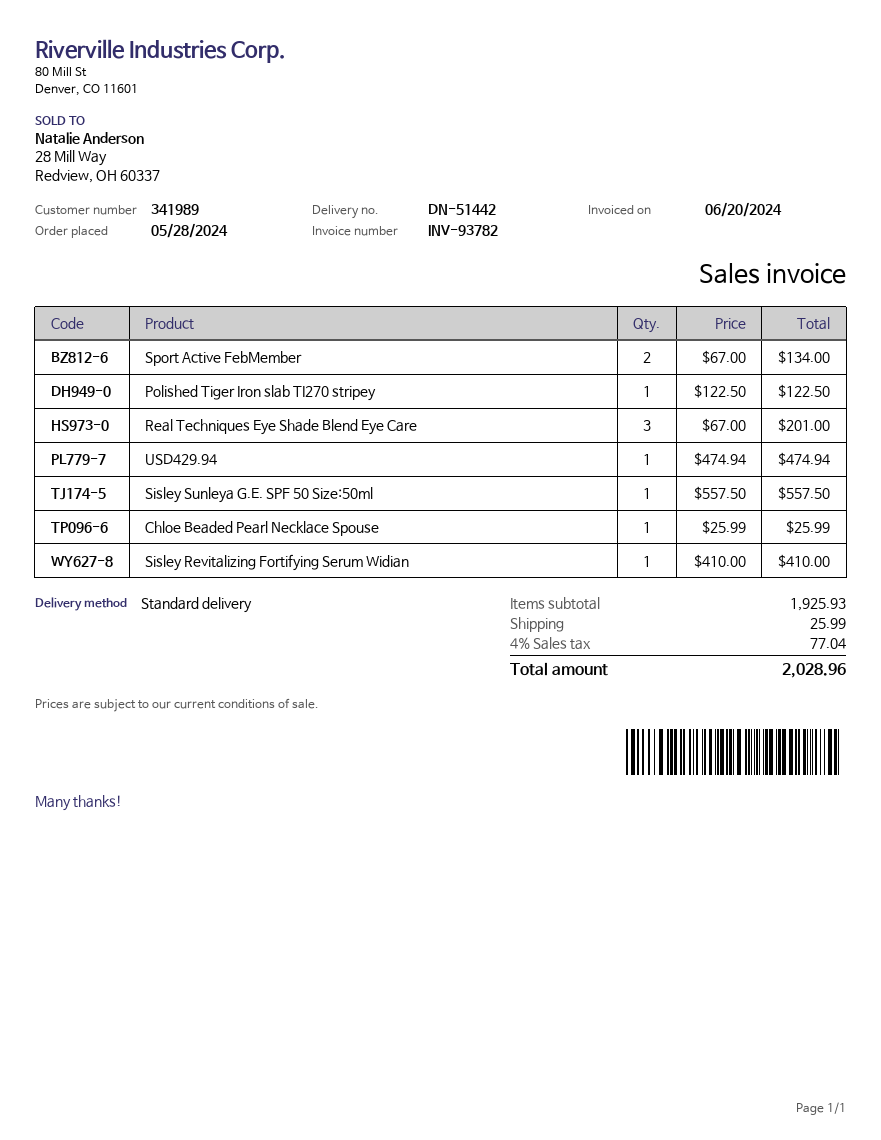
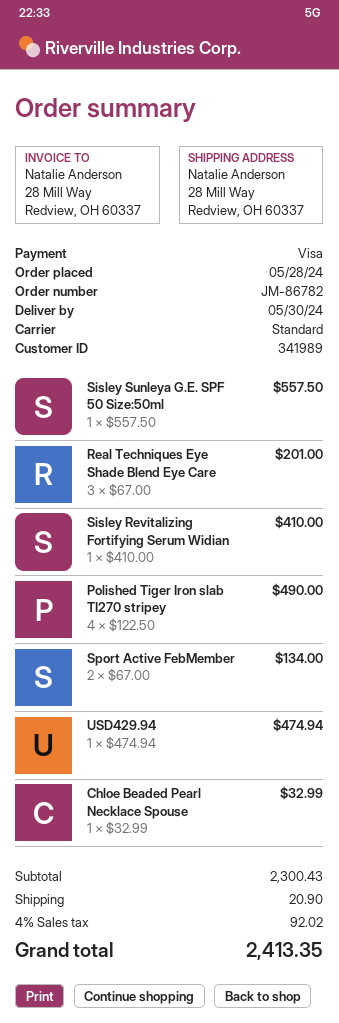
Polished Tiger Iron slab TI270 stripey: 1 x 122.50 = 122.50 -> 4 x 122.50 = 490.00
Chloe Beaded Pearl Necklace Spouse: 1 x 25.99 = 25.99 -> 1 x 32.99 = 32.99
subtotal: 1925.93 -> 2300.43
shipping: 25.99 -> 20.90
tax: 4% = 77.04 -> 4% = 92.02
total: 2028.96 -> 2413.35

